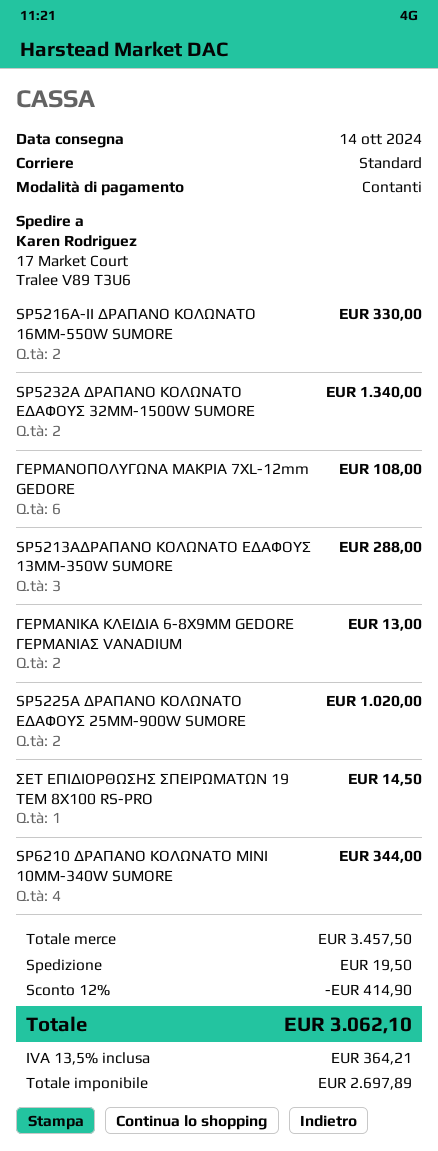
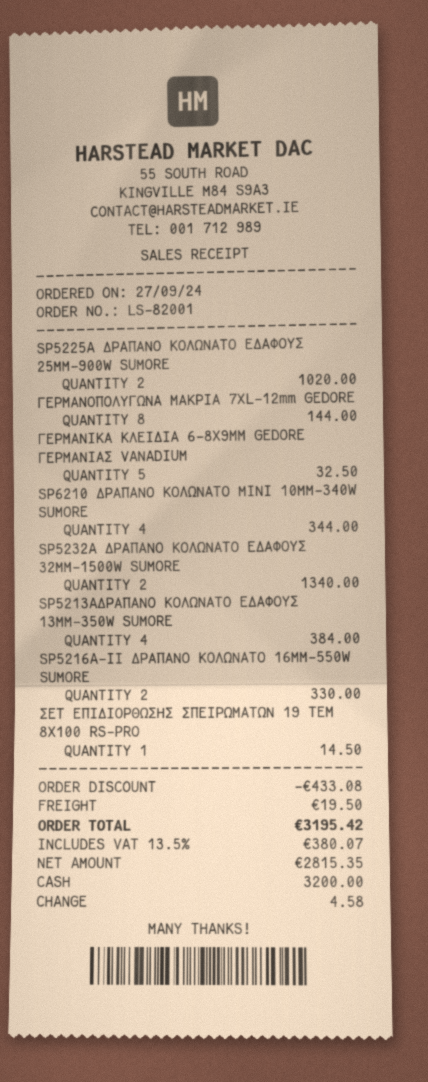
ΓΕΡΜΑΝΟΠΟΛΥΓΩΝΑ ΜΑΚΡΙΑ 7XL-12mm GEDORE: 6 for 108.00 -> 8 for 144.00
SP5213AΔΡΑΠΑΝΟ ΚΟΛΩΝΑΤΟ ΕΔΑΦΟΥΣ 13MM-350W SUMORE: 3 for 288.00 -> 4 for 384.00
ΓΕΡΜΑΝΙΚΑ ΚΛΕΙΔΙΑ 6-8Χ9ΜΜ GEDORE ΓΕΡΜΑΝΙΑΣ VANADIUM: 2 for 13.00 -> 5 for 32.50
discount: 414.90 -> 433.08
net: 2697.89 -> 2815.35
tax: 13.5% = 364.21 -> 13.5% = 380.07
total: 3062.10 -> 3195.42

